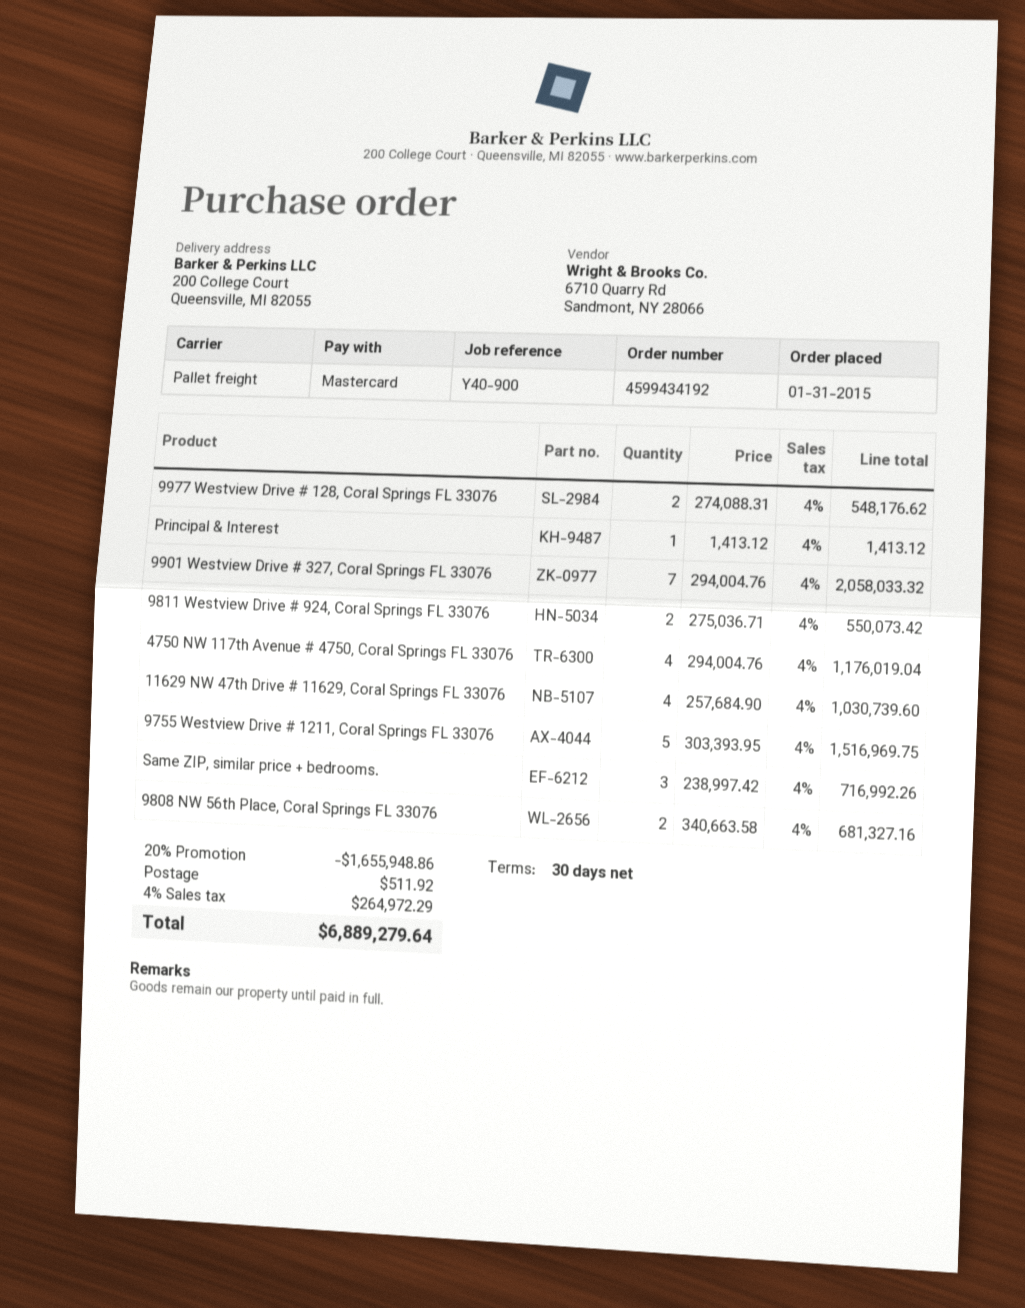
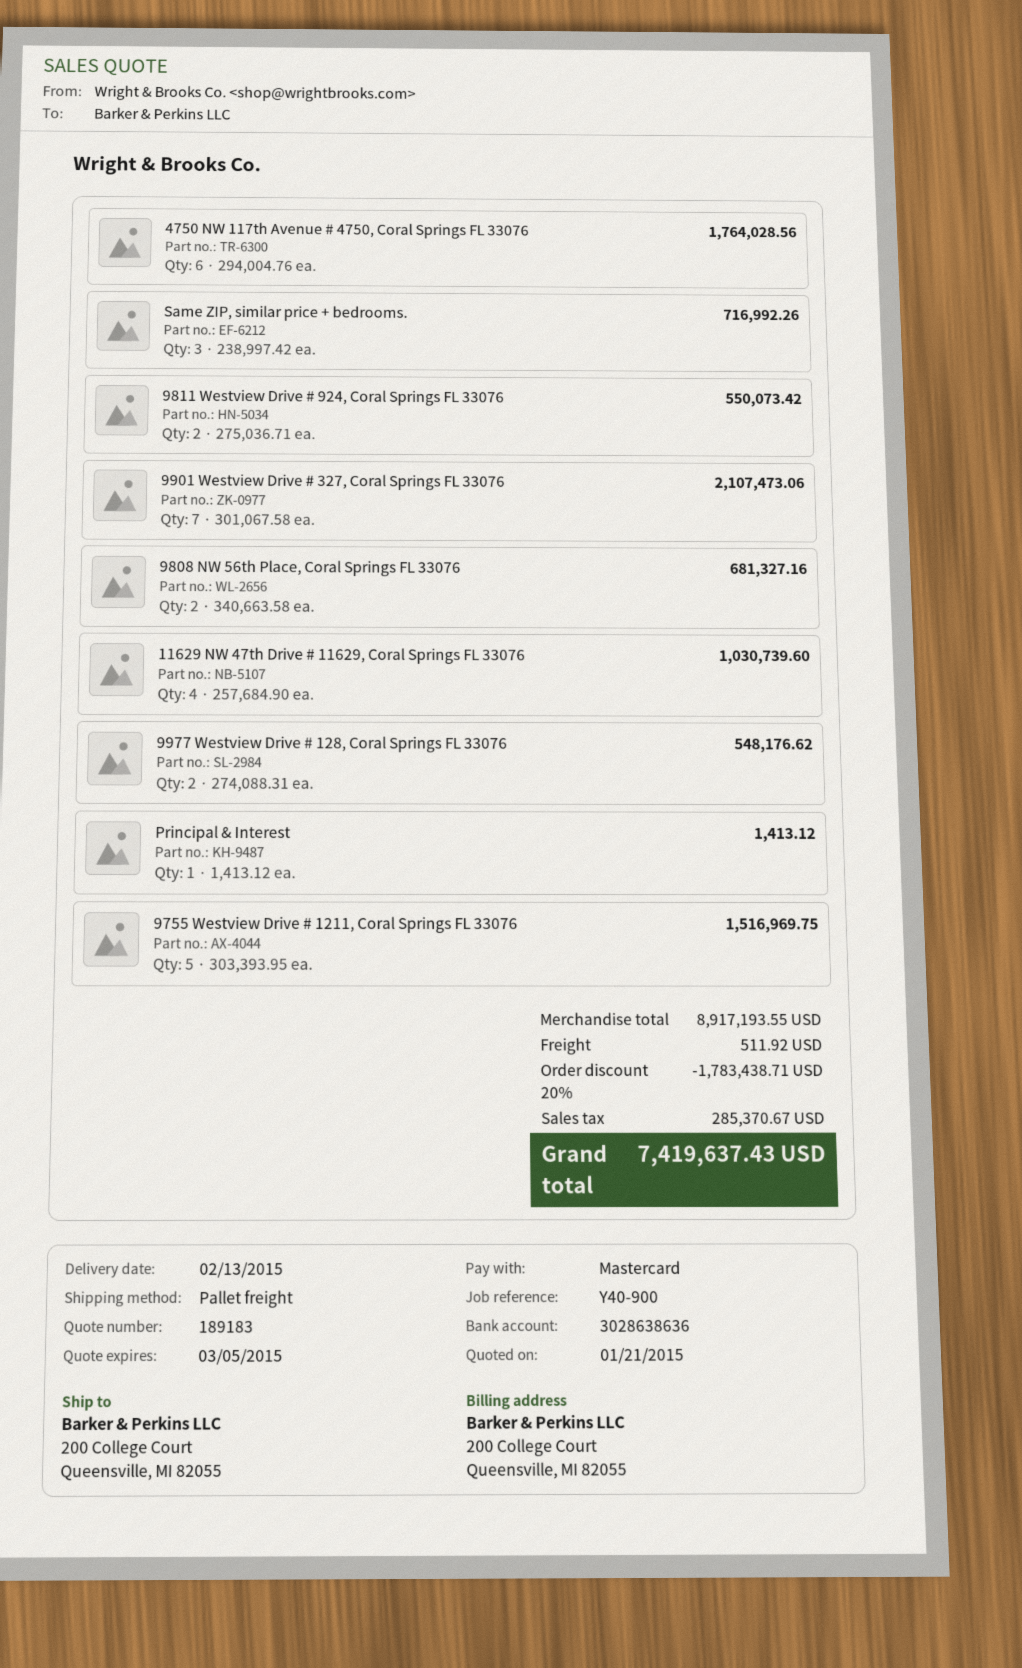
9901 Westview Drive # 327, Coral Springs FL 33076: 7 x 294004.76 = 2058033.32 -> 7 x 301067.58 = 2107473.06
4750 NW 117th Avenue # 4750, Coral Springs FL 33076: 4 x 294004.76 = 1176019.04 -> 6 x 294004.76 = 1764028.56
discount: 20% = 1655948.86 -> 20% = 1783438.71
tax: 264972.29 -> 285370.67
total: 6889279.64 -> 7419637.43

